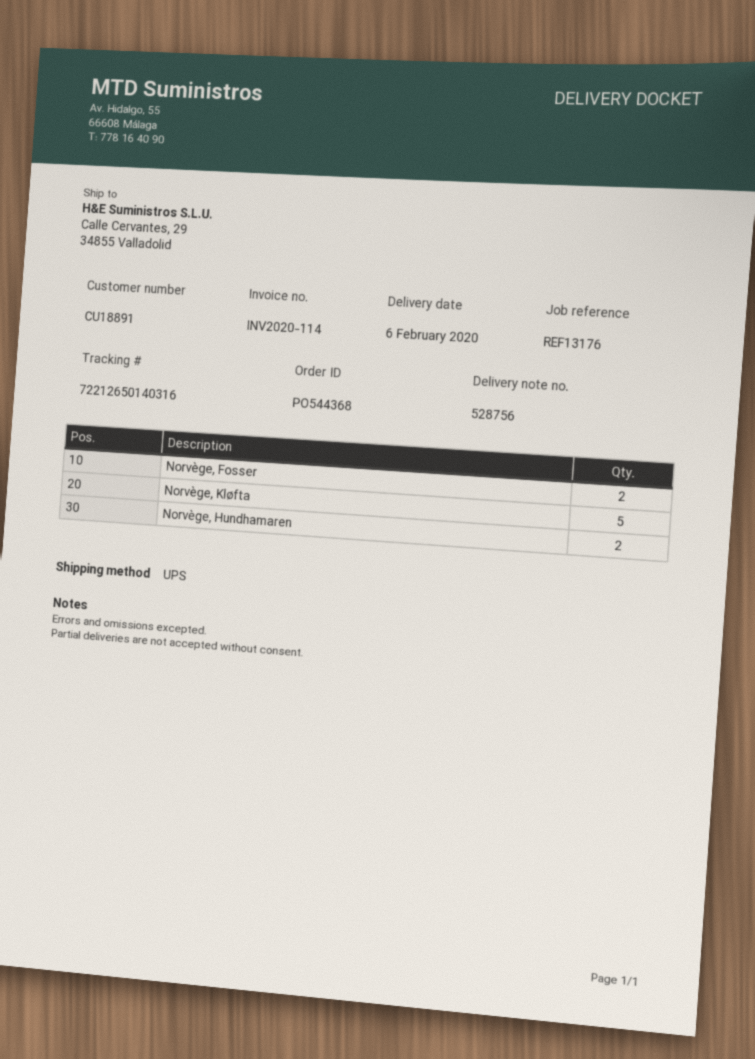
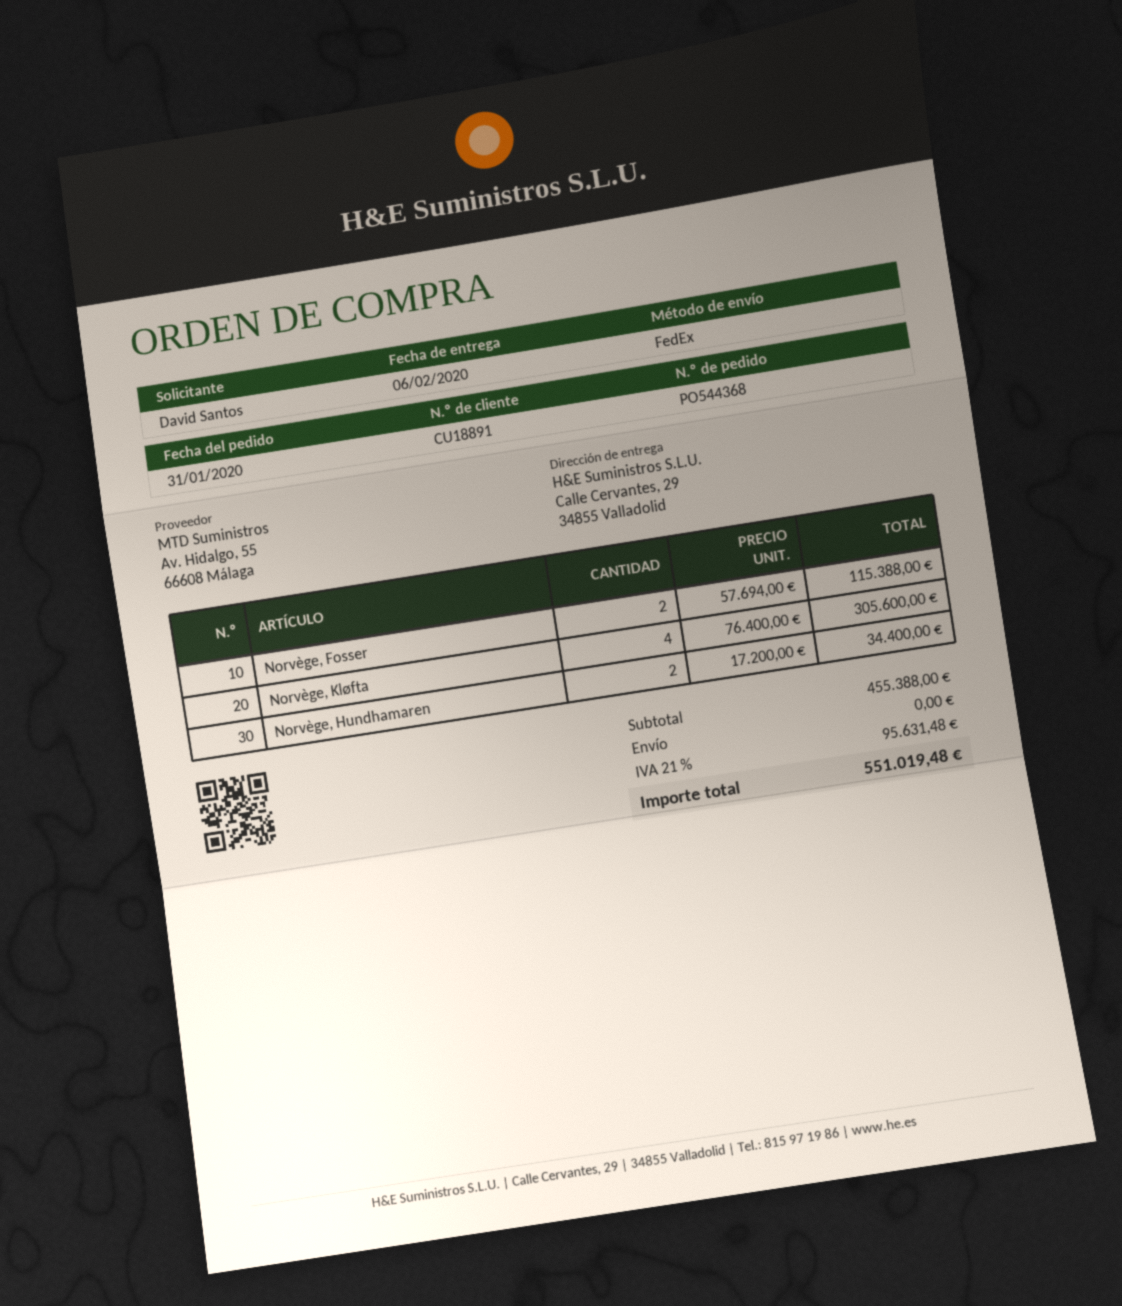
shipping method: UPS -> FedEx
Norvège, Kløfta: 5 -> 4

